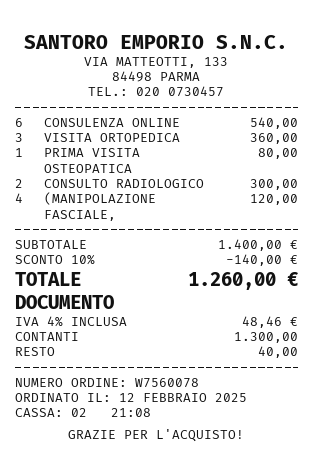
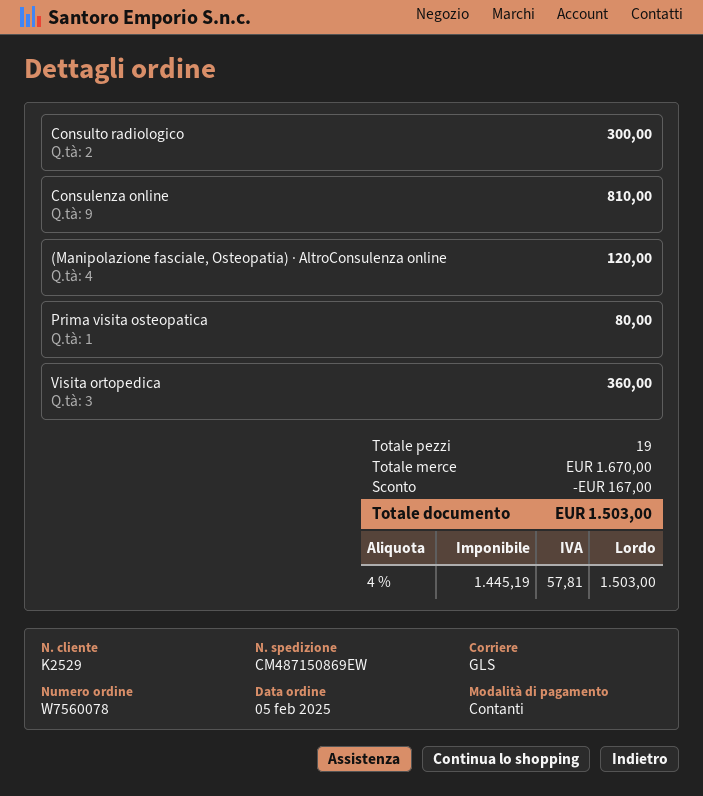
order date: 2025-02-12 -> 2025-02-05
CONSULENZA ONLINE: 6 for 540.00 -> 9 for 810.00
subtotal: 1400.00 -> 1670.00
discount: 140.00 -> 167.00
tax: 4% = 48.46 -> 4% = 57.81
total: 1260.00 -> 1503.00

